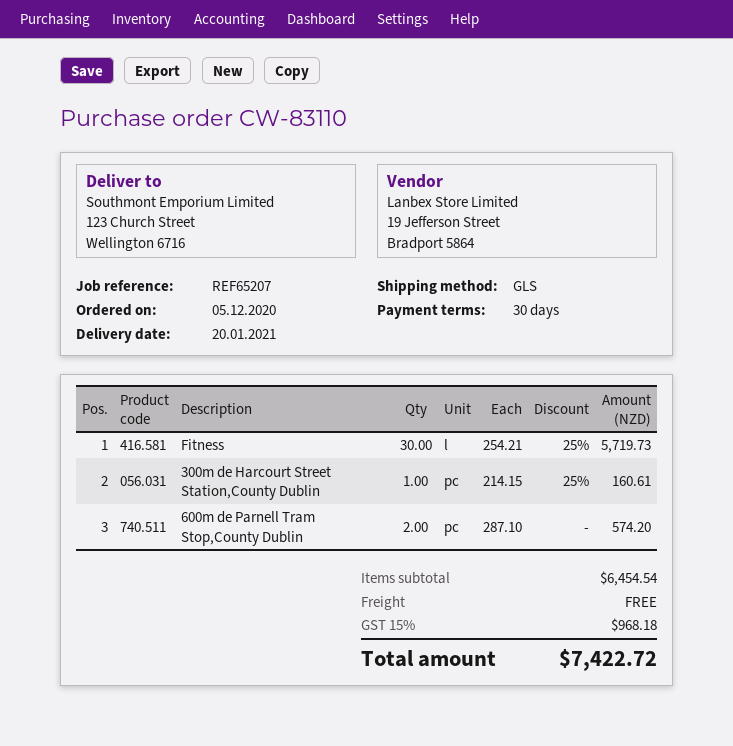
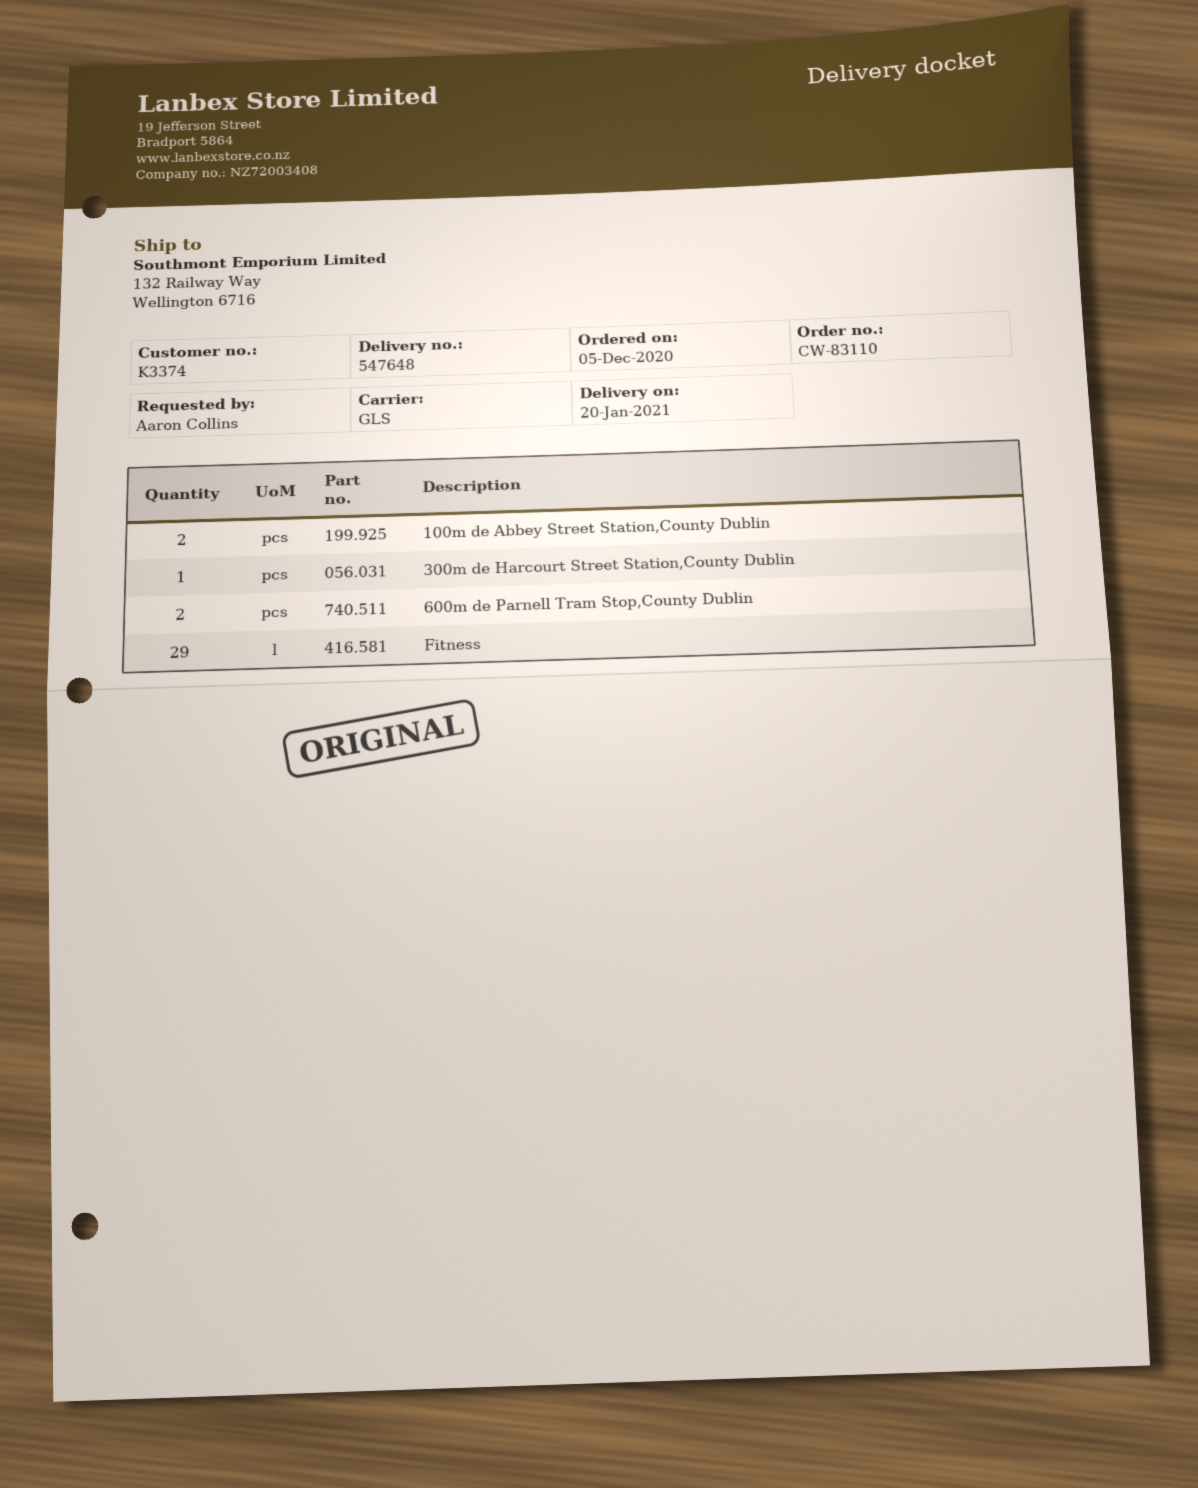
ship to: 123 Church Street, Wellington 6716 -> 132 Railway Way, Wellington 6716
Fitness: 30 -> 29
100m de Abbey Street Station,County Dublin: none -> 2

